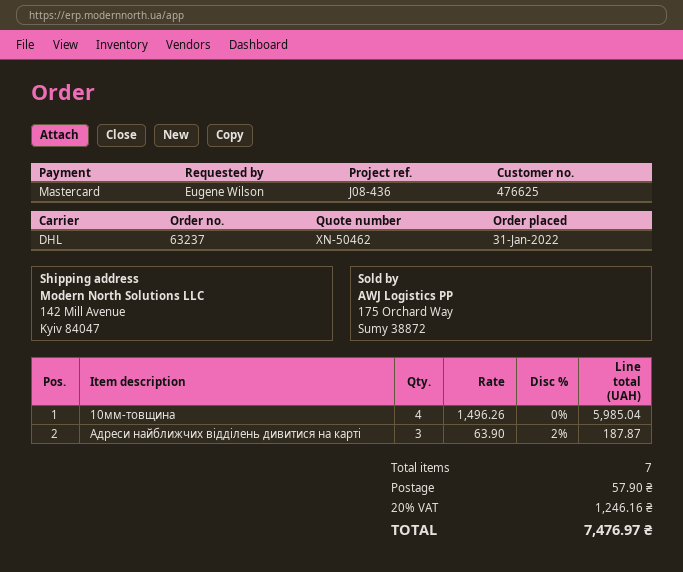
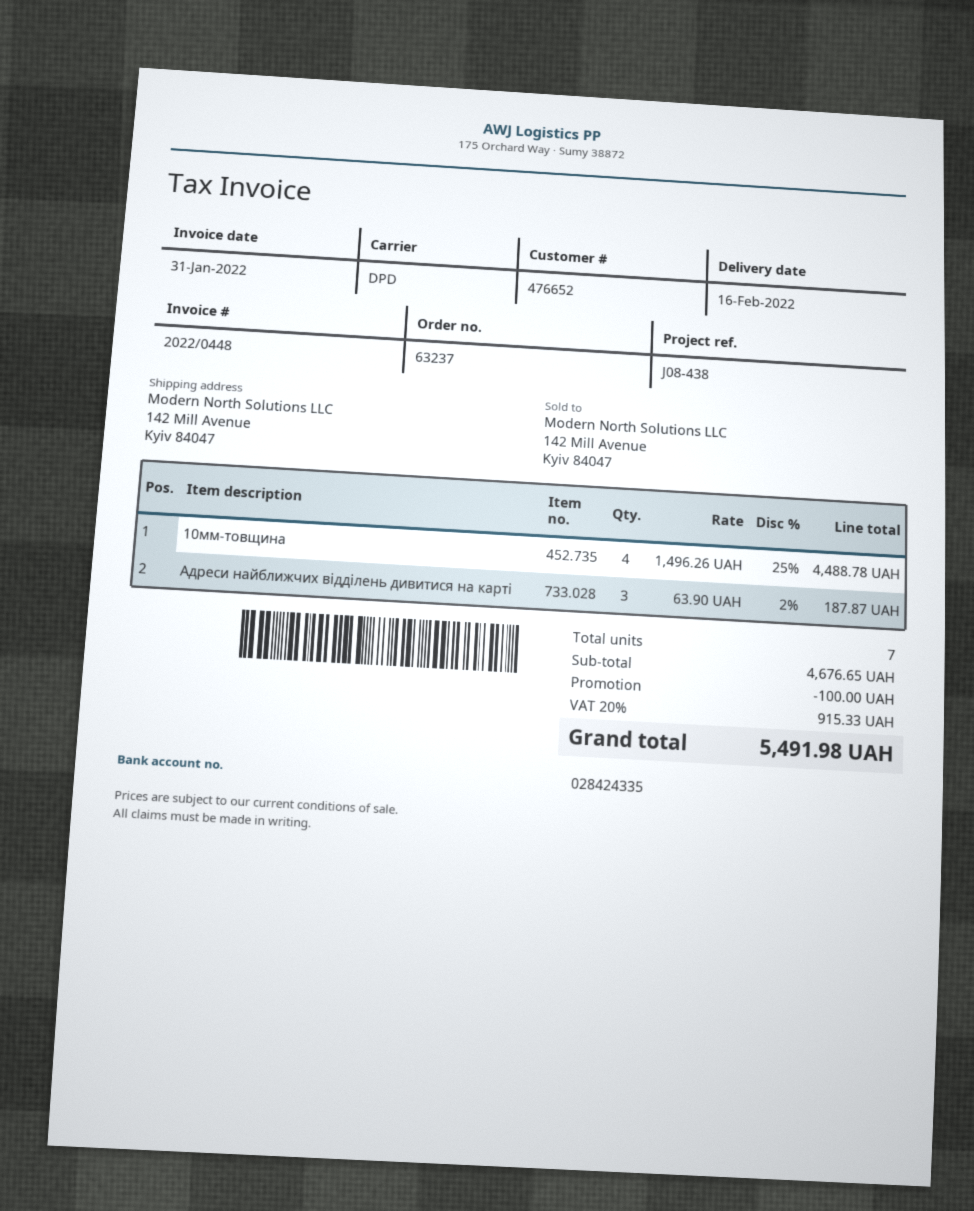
customer number: 476625 -> 476652
reference: J08-436 -> J08-438
shipping method: DHL -> DPD
10мм-товщина: 4 x 1496.26 = 5985.04 -> 4 x 1496.26 - 25% = 4488.78
discount: none -> 100.00
shipping: 57.90 -> none
tax: 20% = 1246.16 -> 20% = 915.33
total: 7476.97 -> 5491.98

